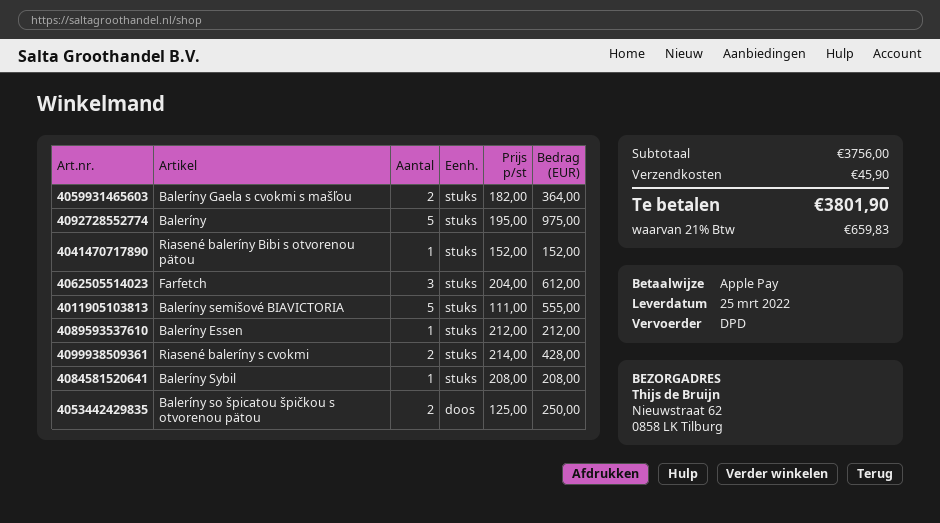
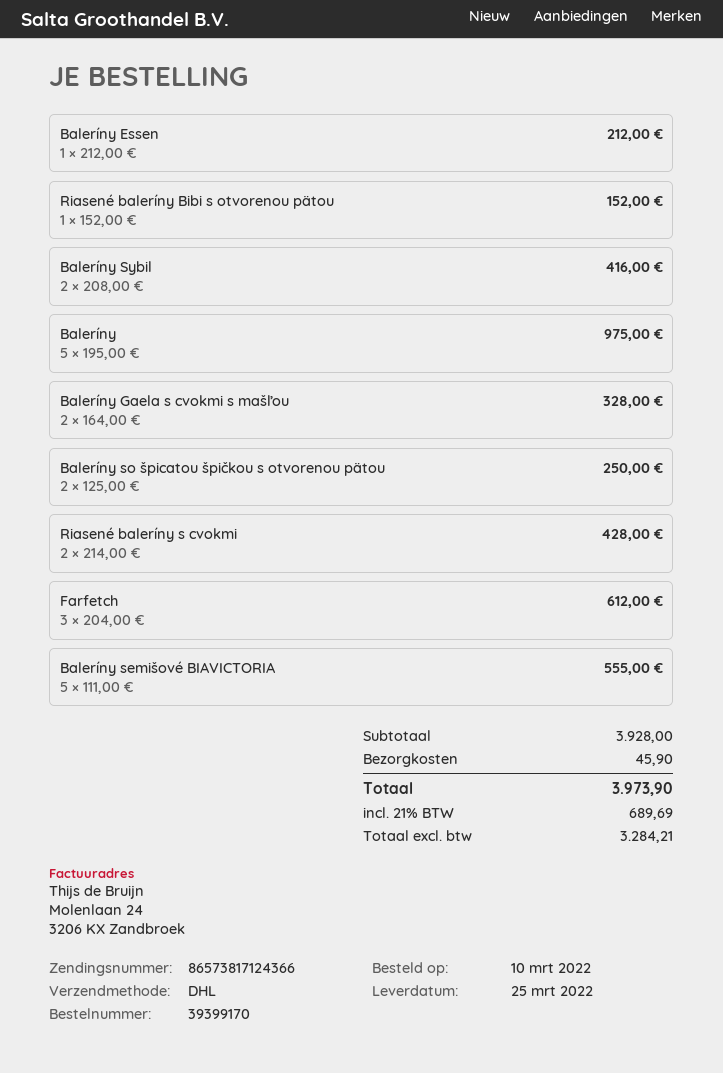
shipping method: DPD -> DHL
Baleríny Gaela s cvokmi s mašľou: 2 x 182.00 = 364.00 -> 2 x 164.00 = 328.00
Baleríny Sybil: 1 x 208.00 = 208.00 -> 2 x 208.00 = 416.00
subtotal: 3756.00 -> 3928.00
tax: 21% = 659.83 -> 21% = 689.69
total: 3801.90 -> 3973.90

